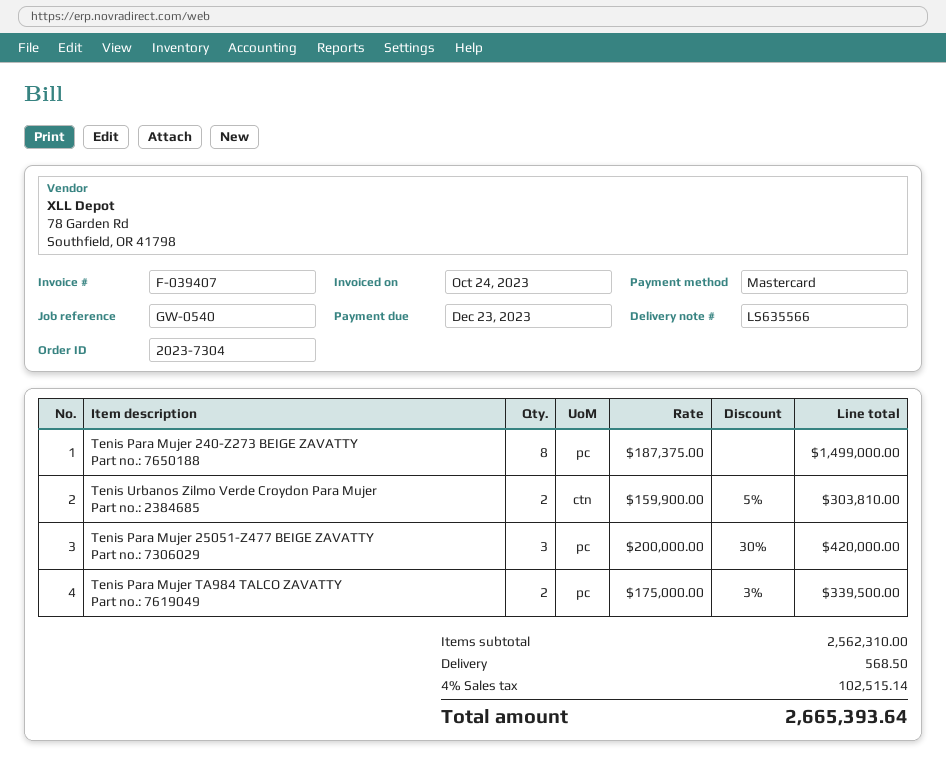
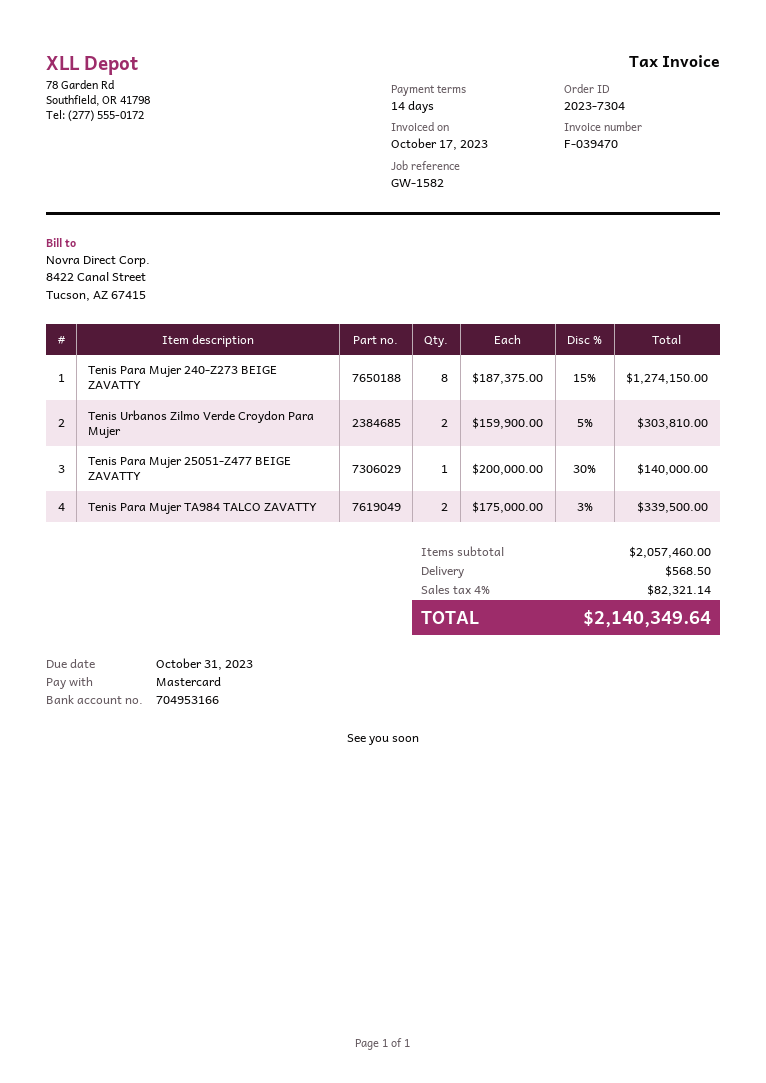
invoice number: F-039407 -> F-039470
invoice date: 2023-10-24 -> 2023-10-17
due date: 2023-12-23 -> 2023-10-31
reference: GW-0540 -> GW-1582
Tenis Para Mujer 240-Z273 BEIGE ZAVATTY: 8 x 187375.00 = 1499000.00 -> 8 x 187375.00 - 15% = 1274150.00
Tenis Para Mujer 25051-Z477 BEIGE ZAVATTY: 3 x 200000.00 - 30% = 420000.00 -> 1 x 200000.00 - 30% = 140000.00
subtotal: 2562310.00 -> 2057460.00
tax: 4% = 102515.14 -> 4% = 82321.14
total: 2665393.64 -> 2140349.64

